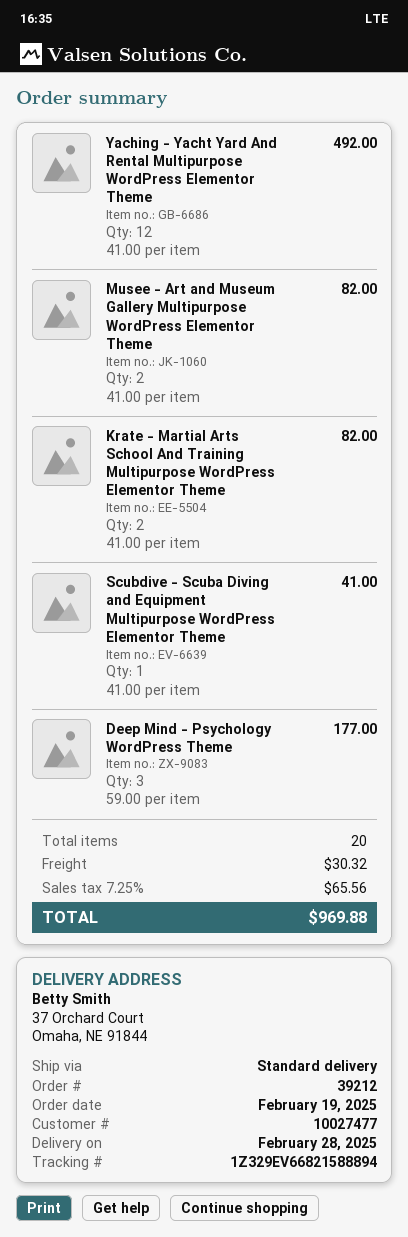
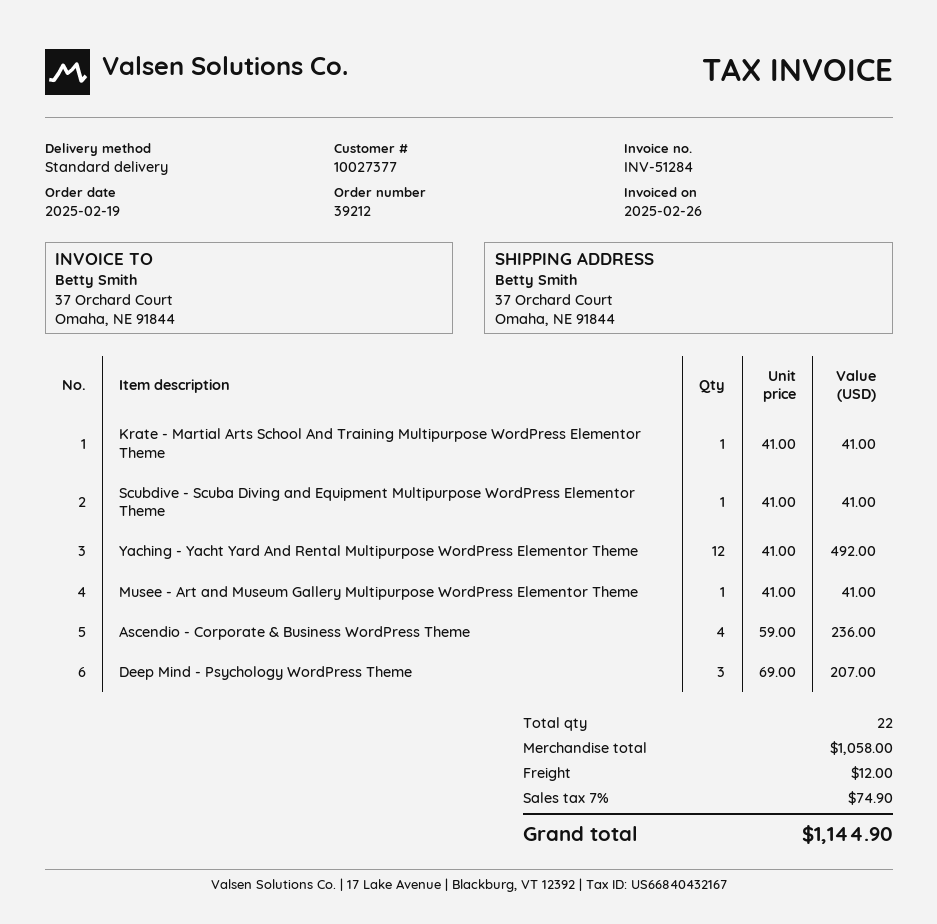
customer number: 10027477 -> 10027377
Musee - Art and Museum Gallery Multipurpose WordPress Elementor Theme: 2 x 41.00 = 82.00 -> 1 x 41.00 = 41.00
Krate - Martial Arts School And Training Multipurpose WordPress Elementor Theme: 2 x 41.00 = 82.00 -> 1 x 41.00 = 41.00
Deep Mind - Psychology WordPress Theme: 3 x 59.00 = 177.00 -> 3 x 69.00 = 207.00
Ascendio - Corporate & Business WordPress Theme: none -> 4 x 59.00 = 236.00
total quantity: 20 -> 22
shipping: 30.32 -> 12.00
tax: 7.25% = 65.56 -> 7% = 74.90
total: 969.88 -> 1144.90

